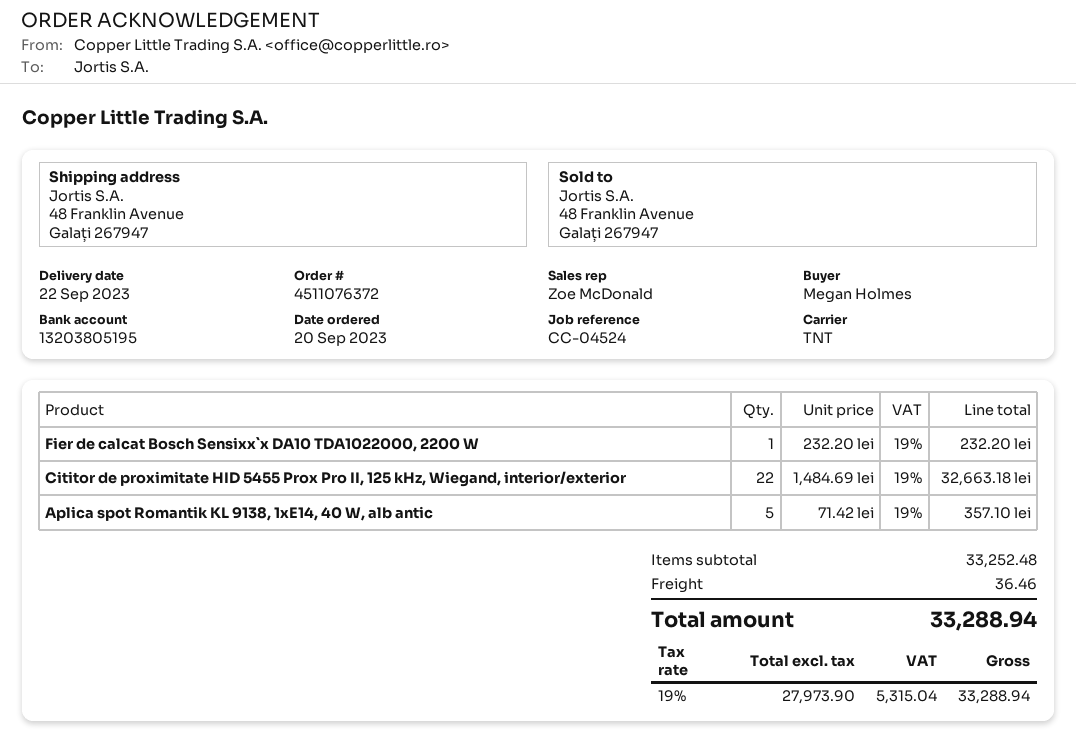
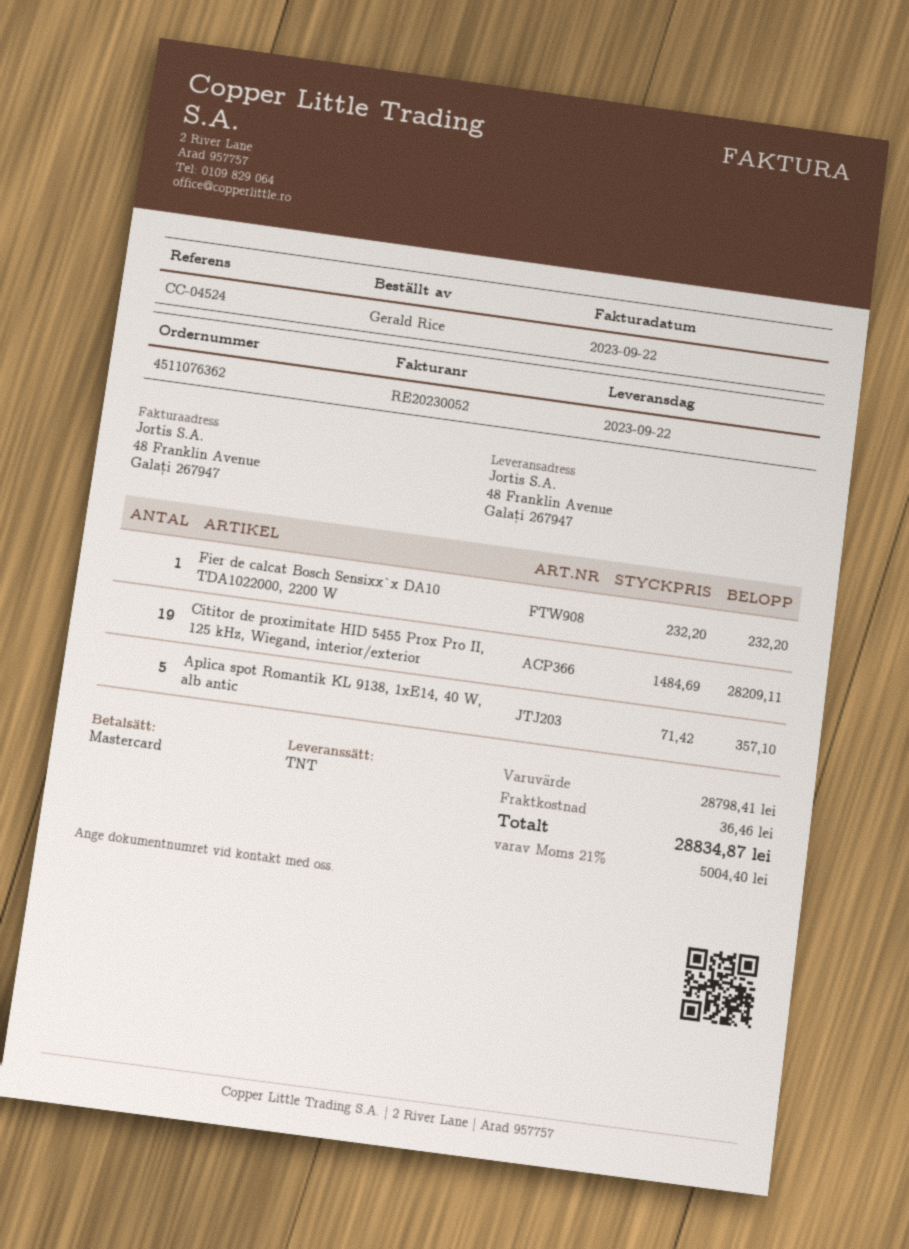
order number: 4511076372 -> 4511076362
ordered by: Megan Holmes -> Gerald Rice
Cititor de proximitate HID 5455 Prox Pro II, 125 kHz, Wiegand, interior/exterior: 22 x 1484.69 = 32663.18 -> 19 x 1484.69 = 28209.11
subtotal: 33252.48 -> 28798.41
tax: 19% = 5315.04 -> 21% = 5004.40
total: 33288.94 -> 28834.87

